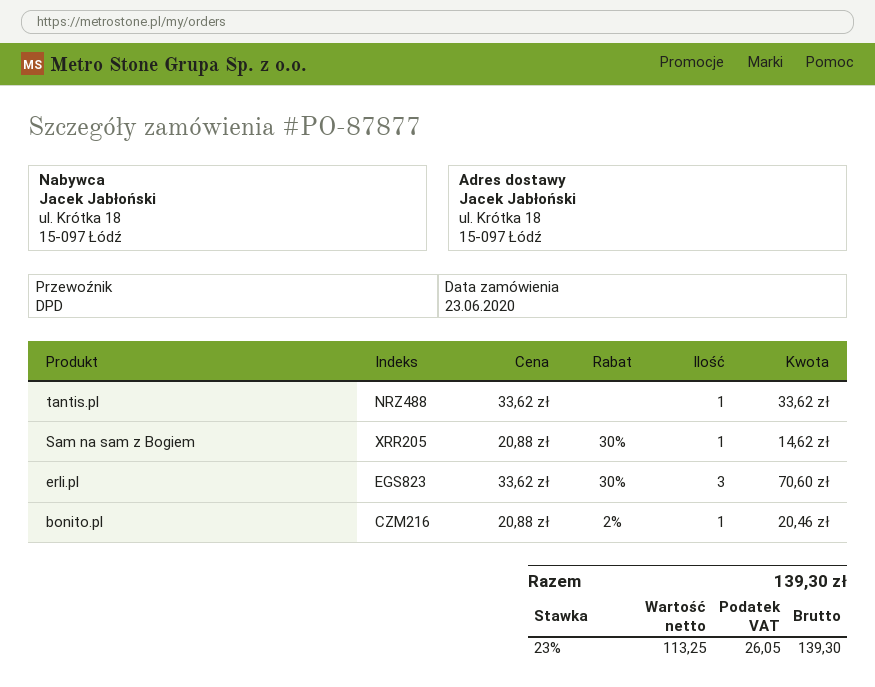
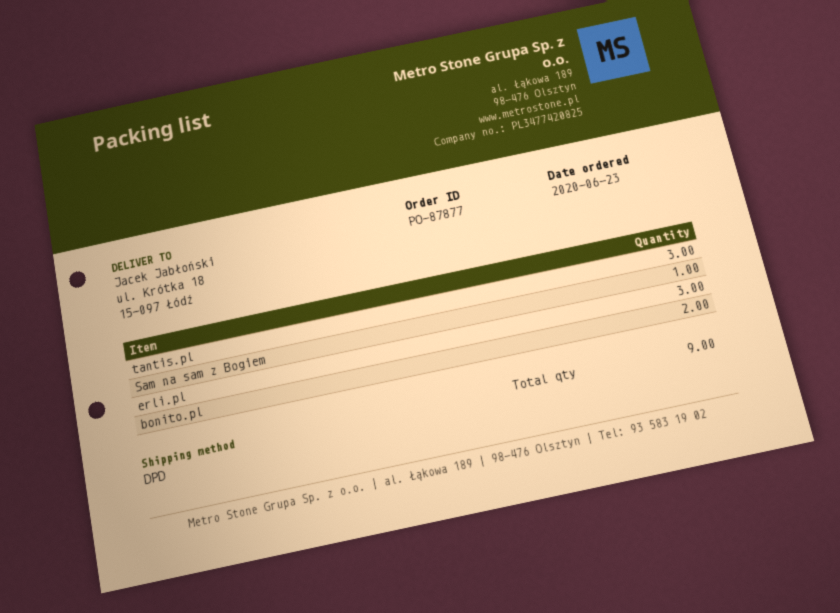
tantis.pl: 1 -> 3
bonito.pl: 1 -> 2

